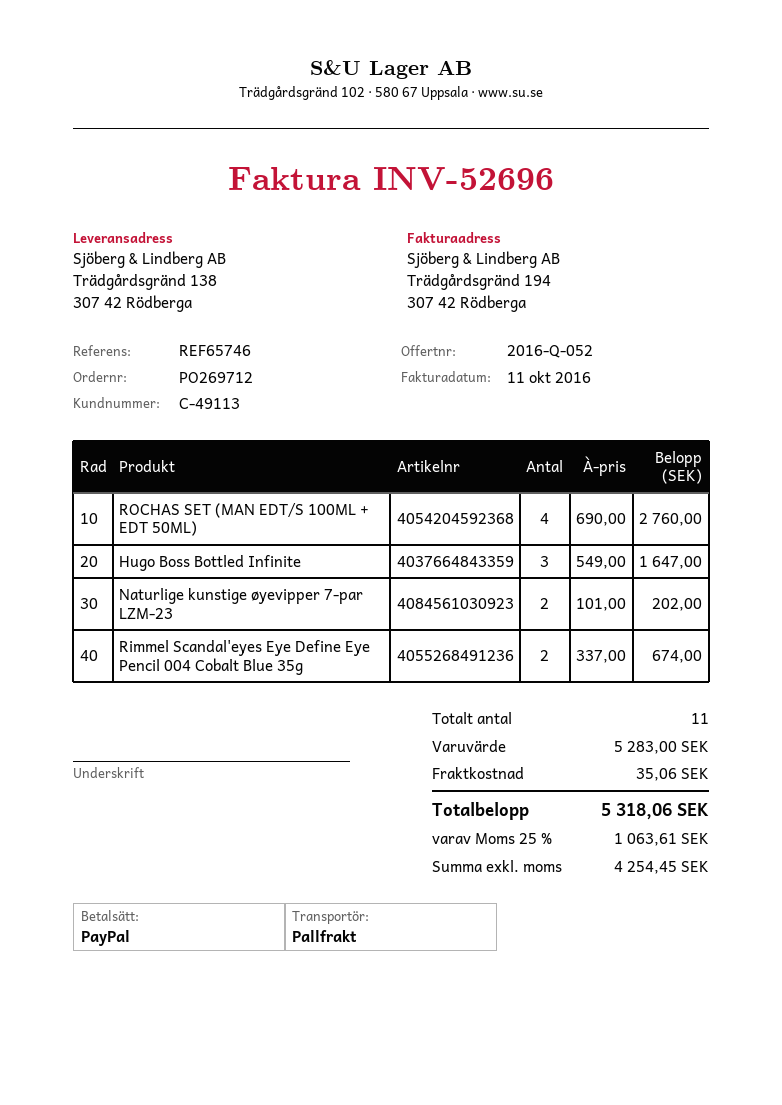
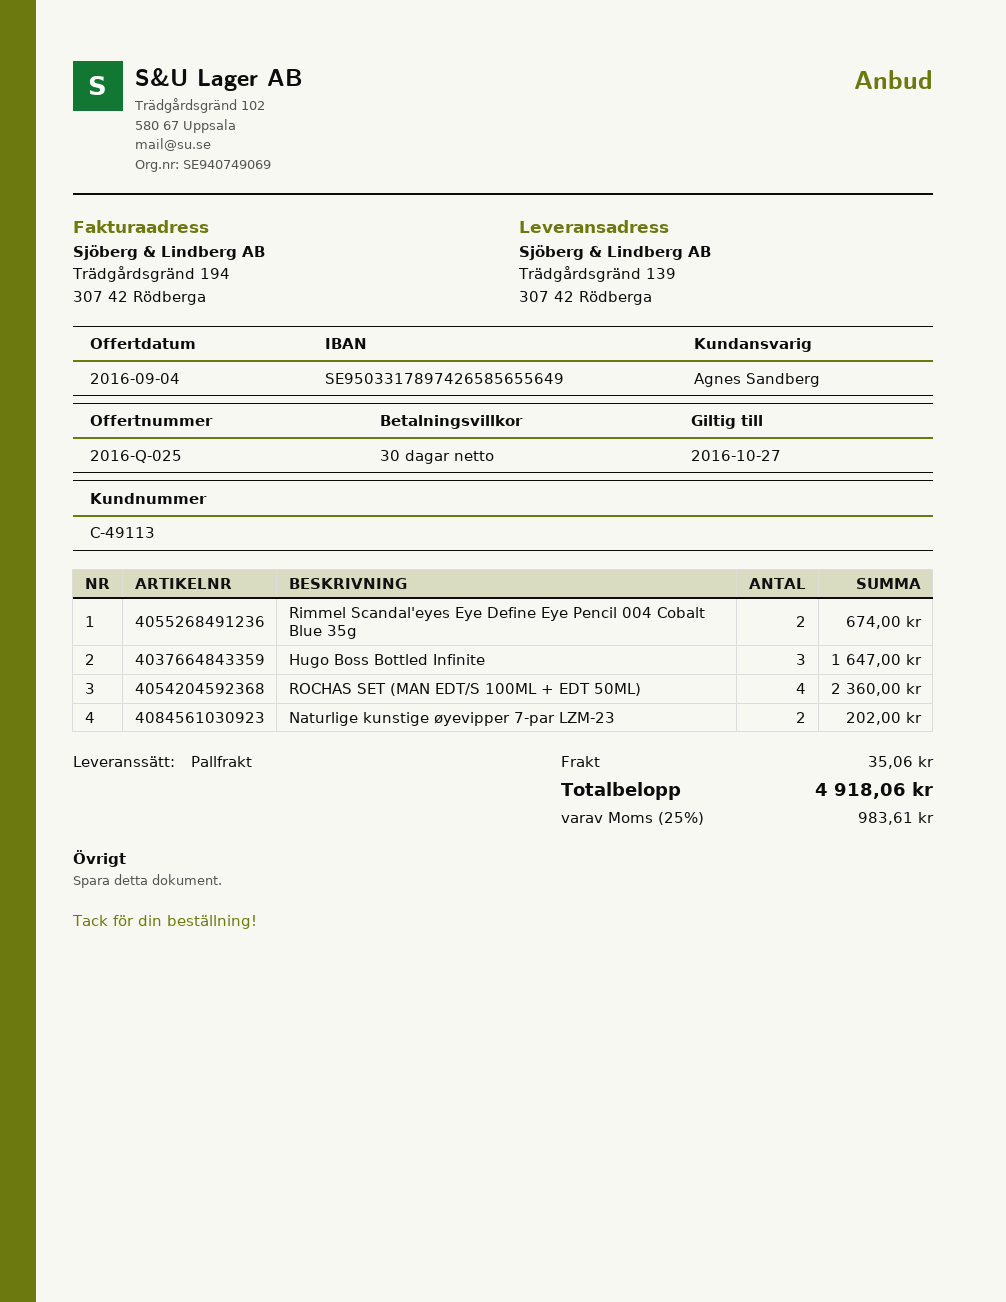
quote number: 2016-Q-052 -> 2016-Q-025
ship to: Trädgårdsgränd 138, 307 42 Rödberga -> Trädgårdsgränd 139, 307 42 Rödberga
ROCHAS SET (MAN EDT/S 100ML + EDT 50ML): 4 for 2760.00 -> 4 for 2360.00
tax: 25% = 1063.61 -> 25% = 983.61
total: 5318.06 -> 4918.06

